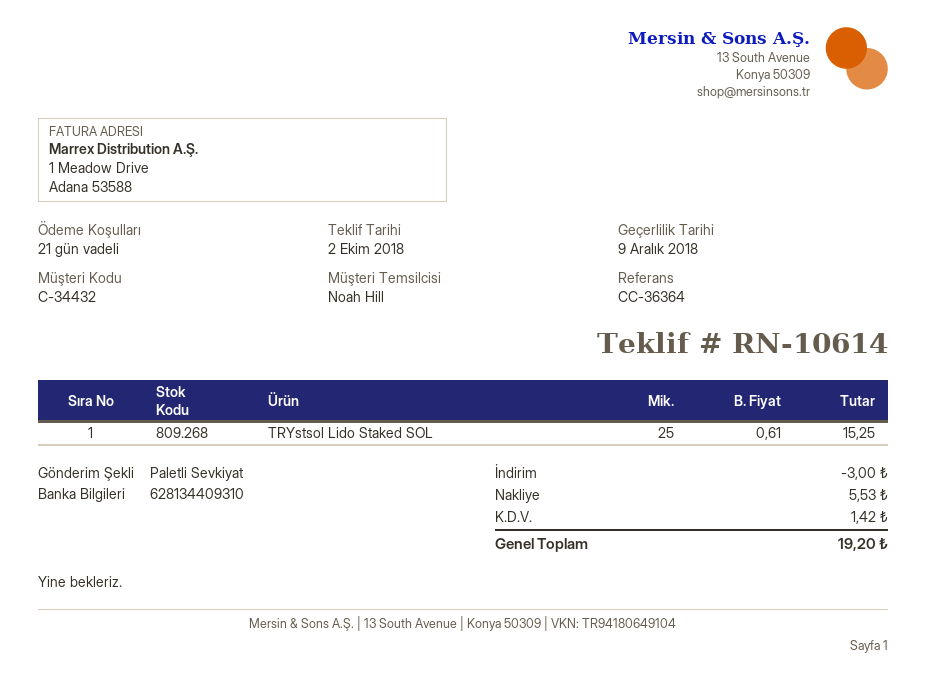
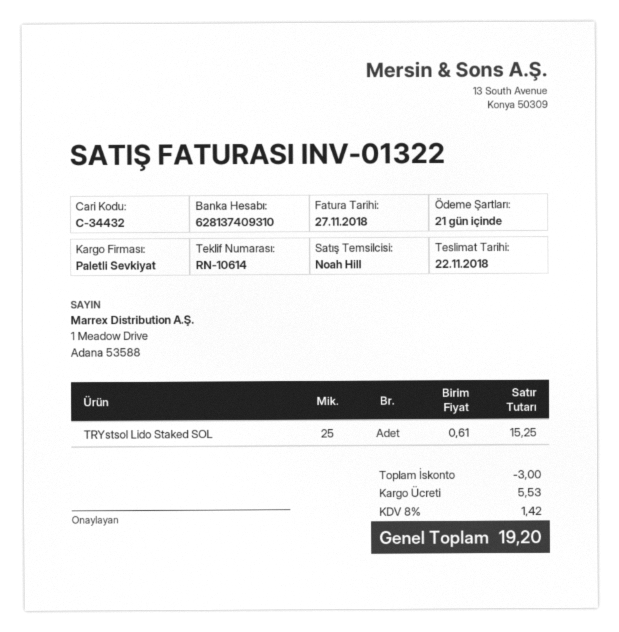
bank account: 628134409310 -> 628137409310

